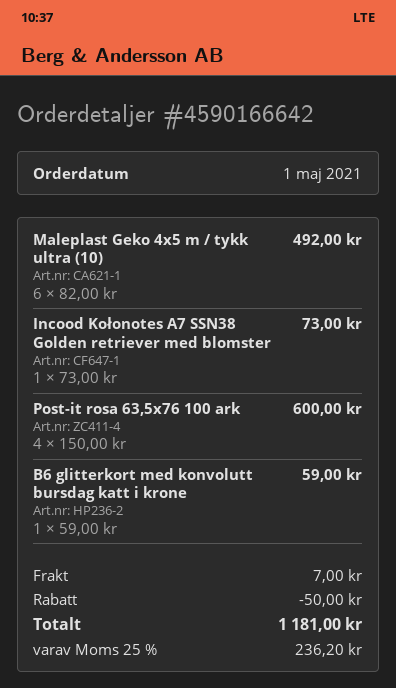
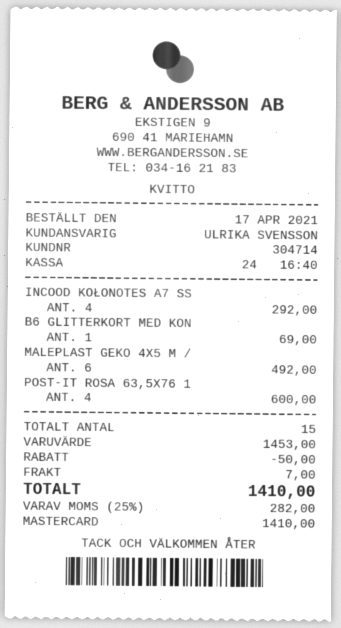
order date: 2021-05-01 -> 2021-04-17
Incood Kołonotes A7 SSN38 Golden retriever med blomster: 1 for 73.00 -> 4 for 292.00
B6 glitterkort med konvolutt bursdag katt i krone: 1 for 59.00 -> 1 for 69.00
tax: 25% = 236.20 -> 25% = 282.00
total: 1181.00 -> 1410.00

